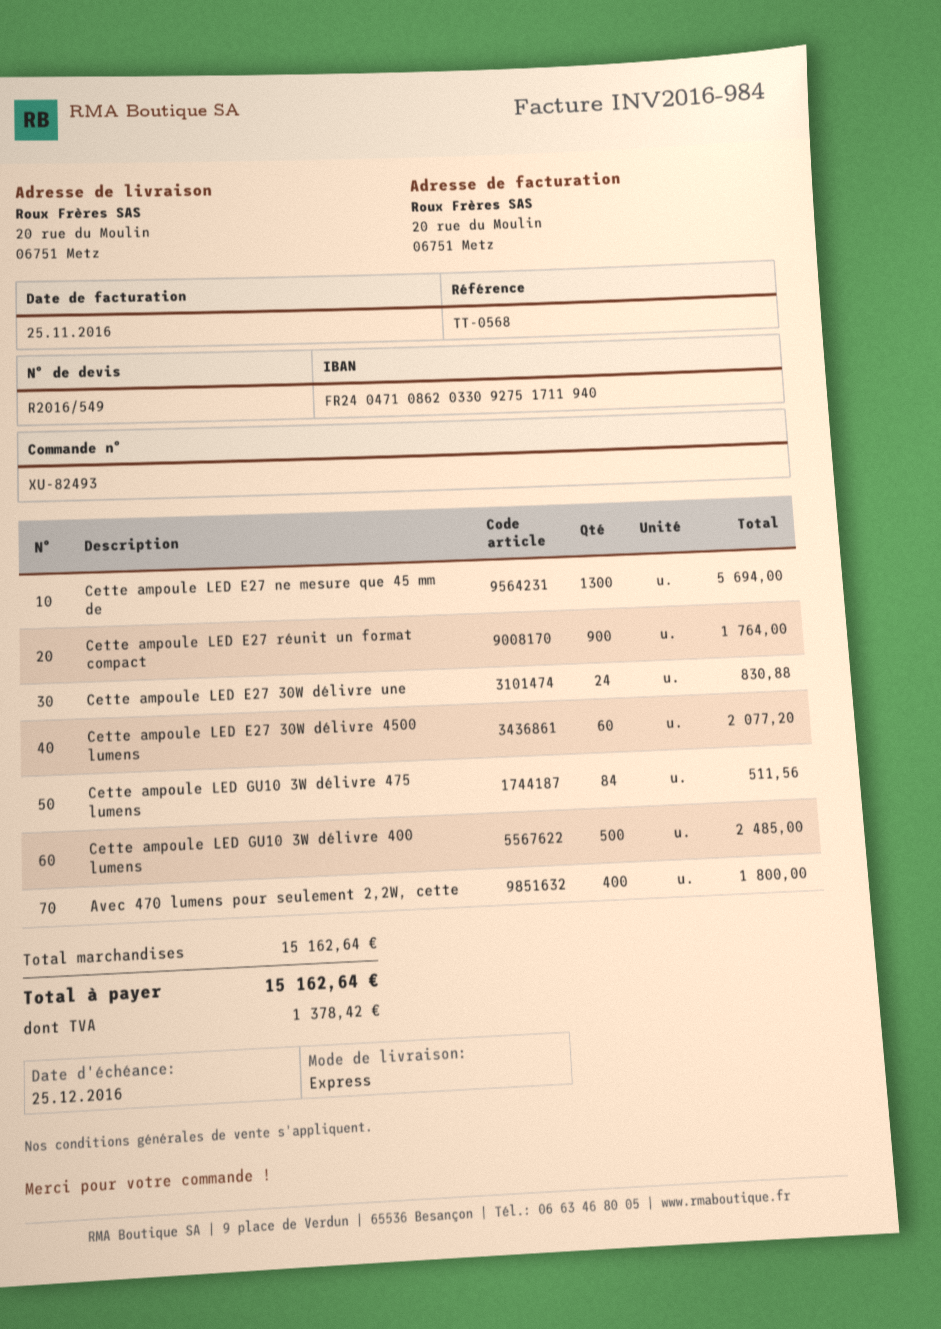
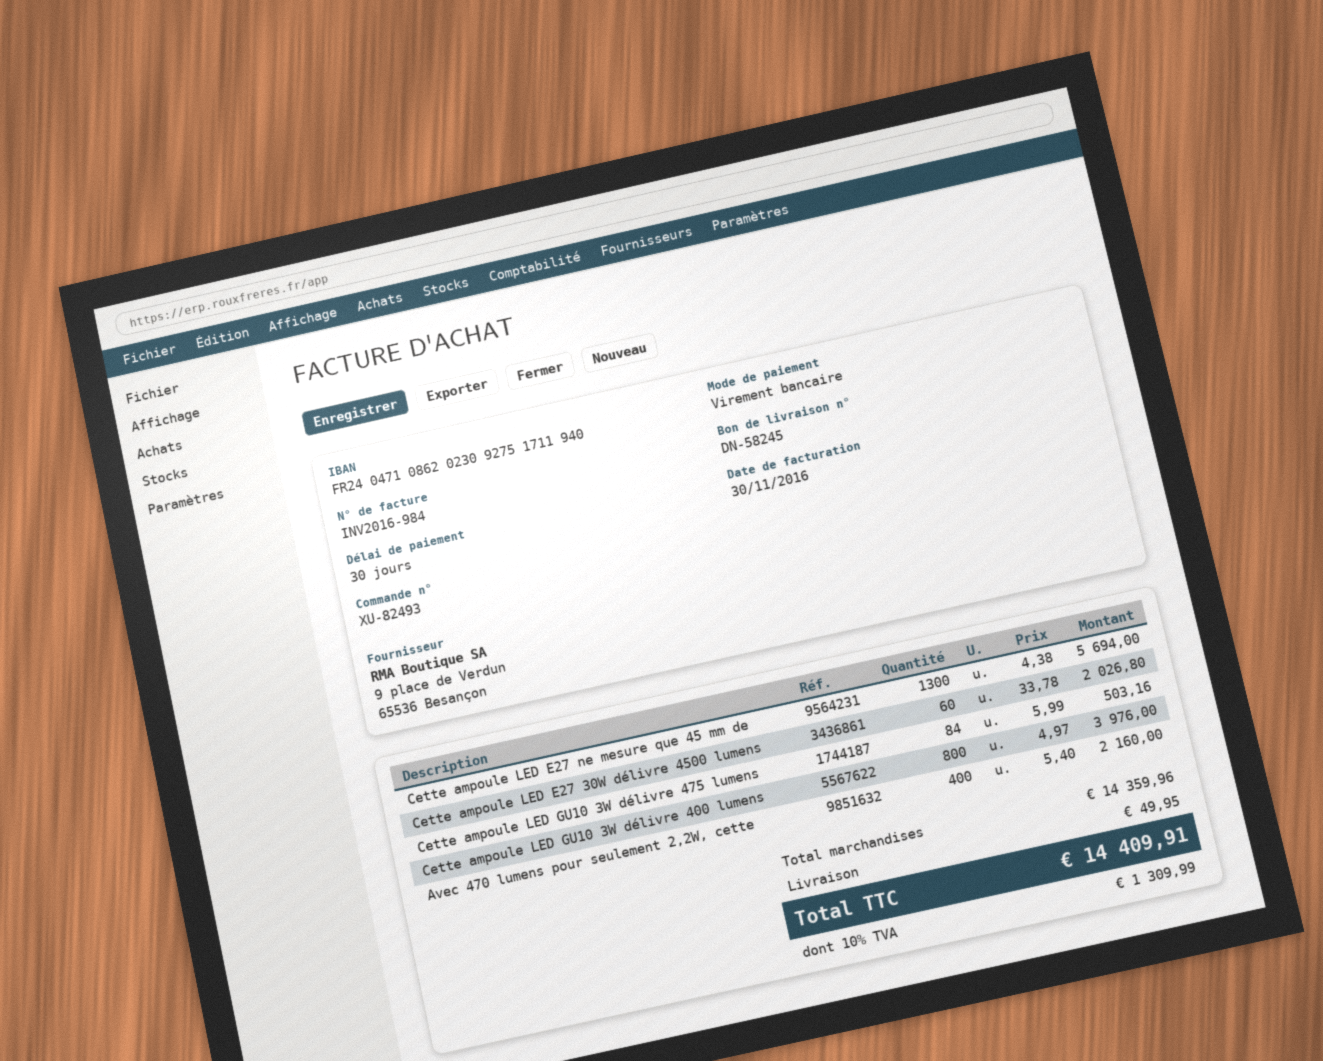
invoice date: 2016-11-25 -> 2016-11-30
bank account: FR2404710862033092751711940 -> FR2404710862023092751711940
Cette ampoule LED E27 réunit un format compact: 900 for 1764.00 -> none
Cette ampoule LED E27 30W délivre une: 24 for 830.88 -> none
Cette ampoule LED E27 30W délivre 4500 lumens: 60 for 2077.20 -> 60 for 2026.80
Cette ampoule LED GU10 3W délivre 475 lumens: 84 for 511.56 -> 84 for 503.16
Cette ampoule LED GU10 3W délivre 400 lumens: 500 for 2485.00 -> 800 for 3976.00
Avec 470 lumens pour seulement 2,2W, cette: 400 for 1800.00 -> 400 for 2160.00
subtotal: 15162.64 -> 14359.96
shipping: none -> 49.95
tax: 1378.42 -> 1309.99
total: 15162.64 -> 14409.91

